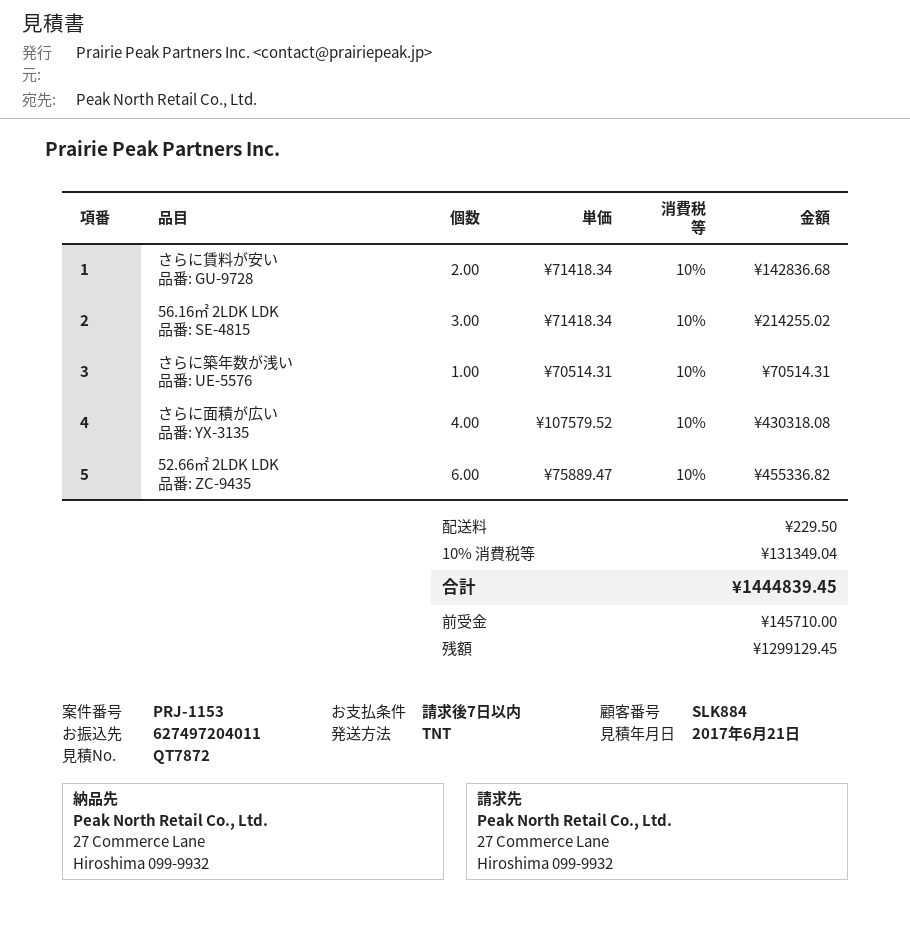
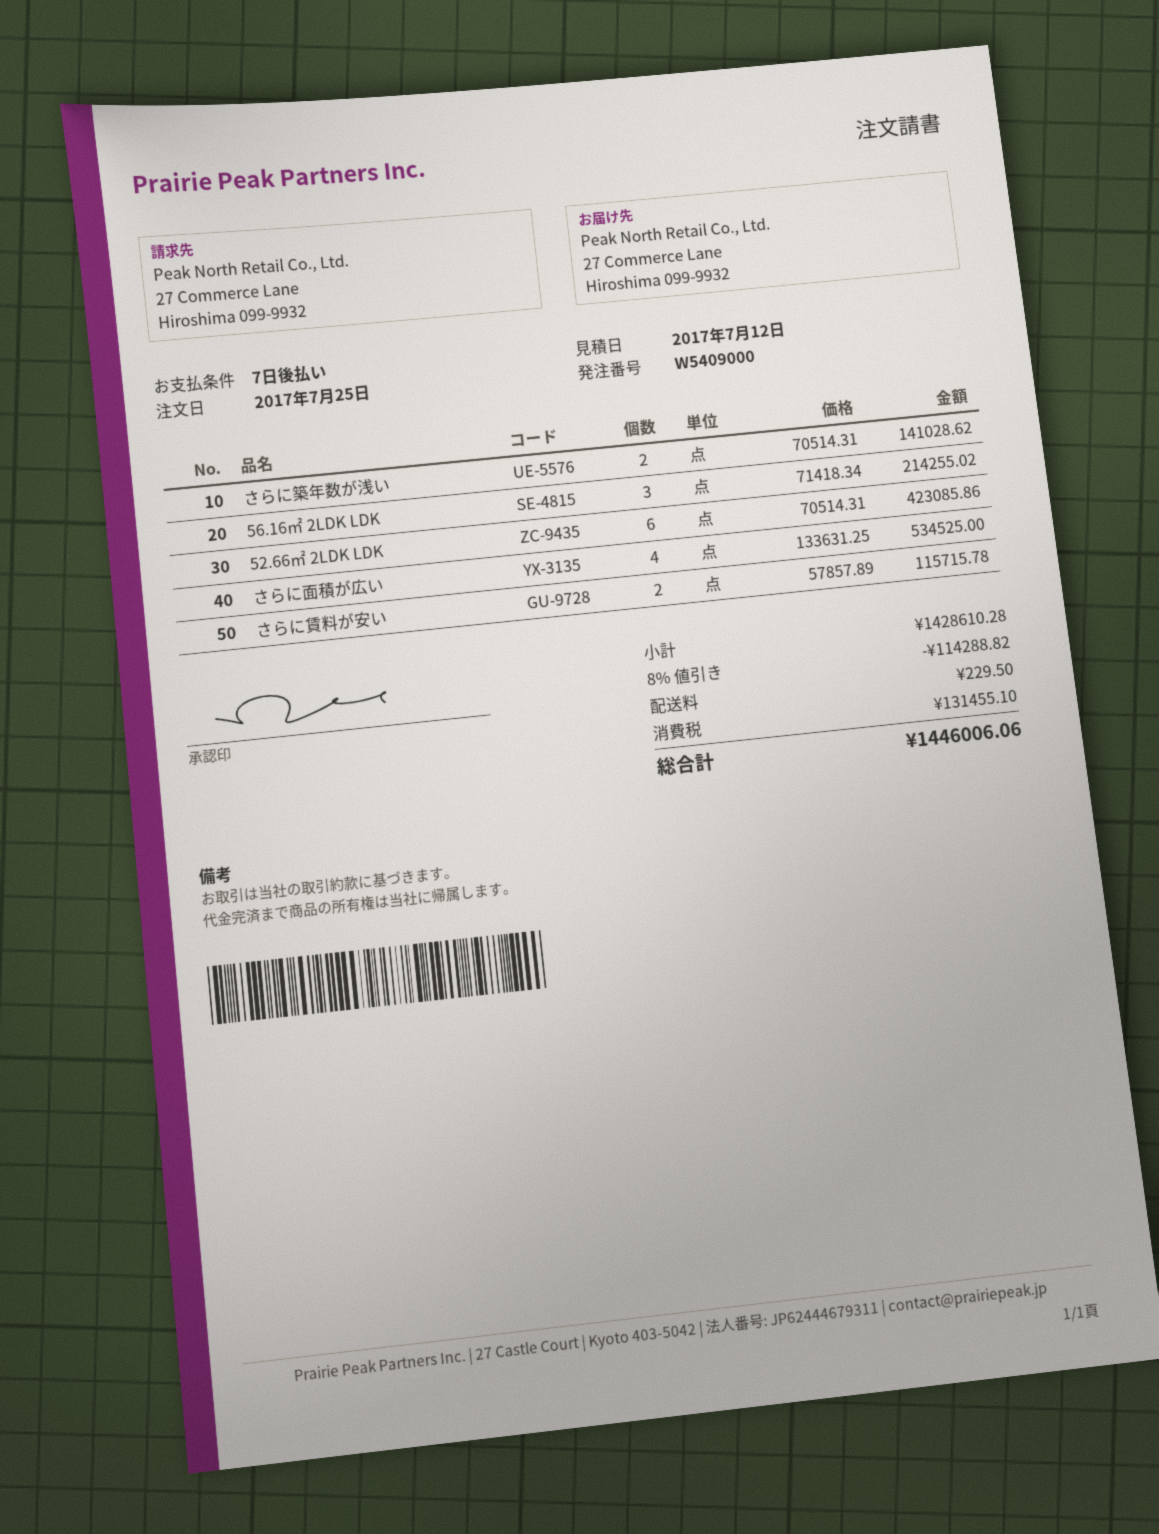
quote date: 2017-06-21 -> 2017-07-12
さらに賃料が安い: 2 x 71418.34 = 142836.68 -> 2 x 57857.89 = 115715.78
さらに築年数が浅い: 1 x 70514.31 = 70514.31 -> 2 x 70514.31 = 141028.62
さらに面積が広い: 4 x 107579.52 = 430318.08 -> 4 x 133631.25 = 534525.00
52.66㎡ 2LDK LDK: 6 x 75889.47 = 455336.82 -> 6 x 70514.31 = 423085.86
discount: none -> 8% = 114288.82
tax: 131349.04 -> 131455.10
total: 1444839.45 -> 1446006.06

